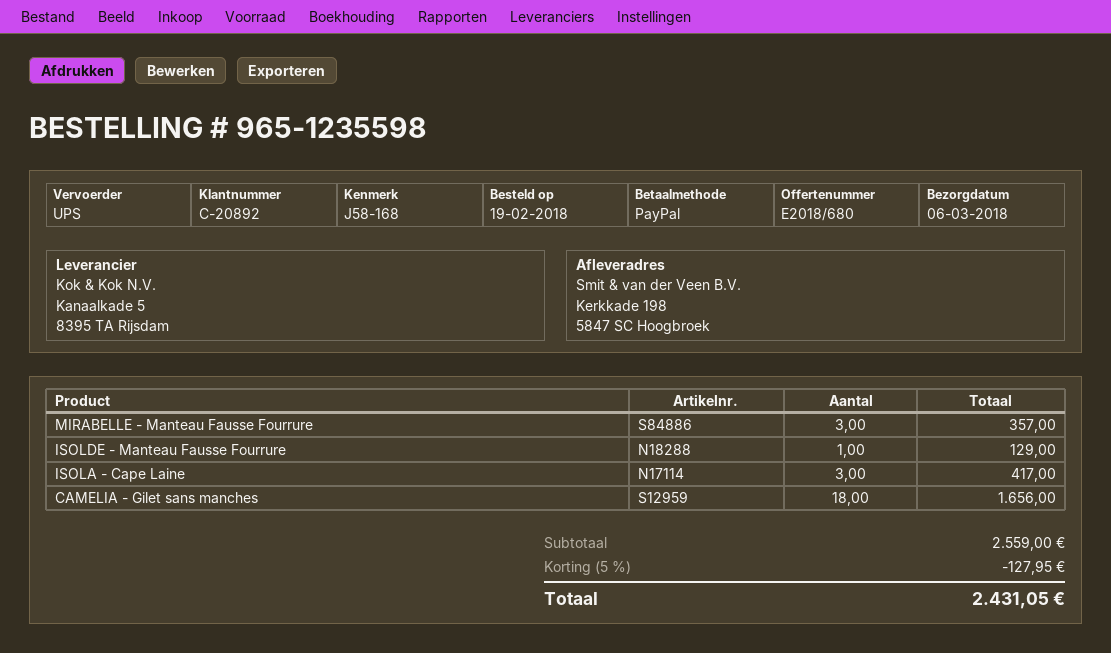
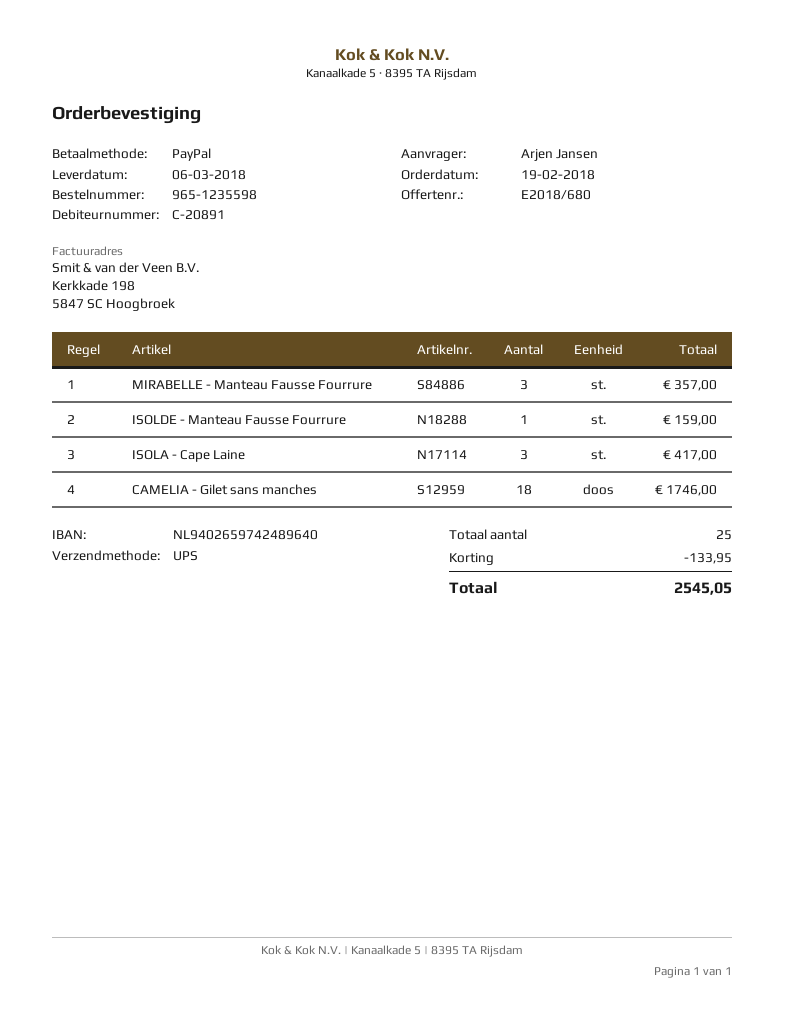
customer number: C-20892 -> C-20891
ISOLDE - Manteau Fausse Fourrure: 1 for 129.00 -> 1 for 159.00
CAMELIA - Gilet sans manches: 18 for 1656.00 -> 18 for 1746.00
discount: 127.95 -> 133.95
total: 2431.05 -> 2545.05

